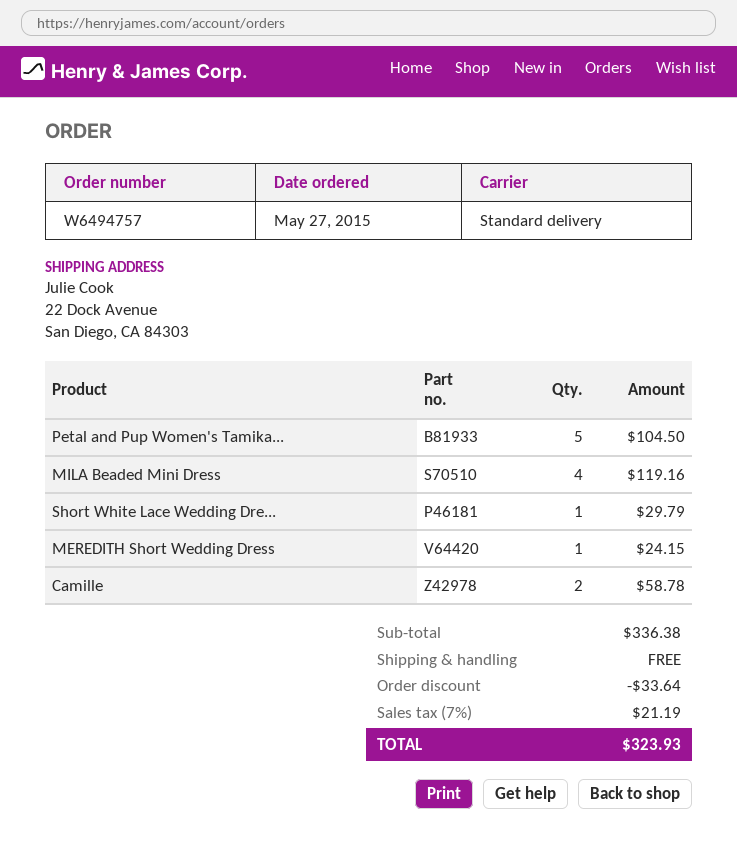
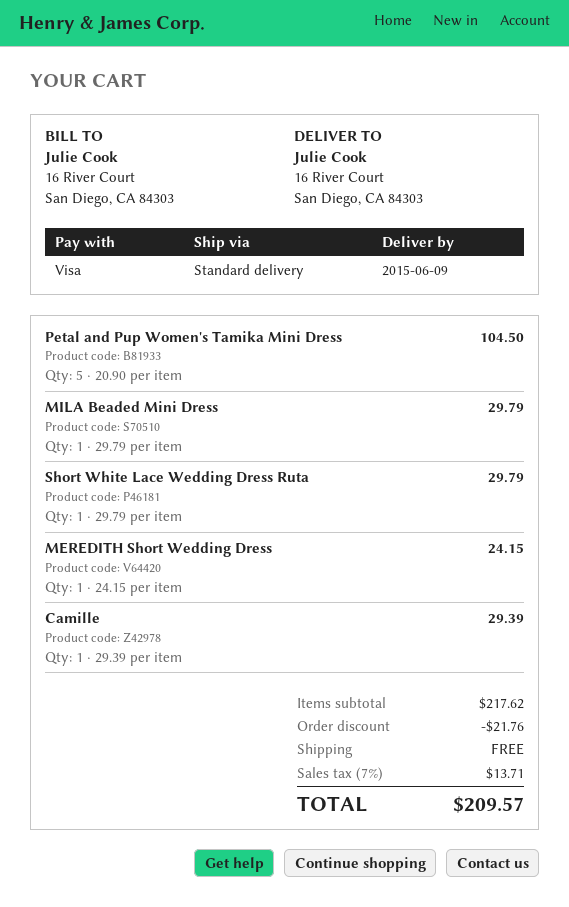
ship to: 22 Dock Avenue, San Diego, CA 84303 -> 16 River Court, San Diego, CA 84303
MILA Beaded Mini Dress: 4 for 119.16 -> 1 for 29.79
Camille: 2 for 58.78 -> 1 for 29.39
subtotal: 336.38 -> 217.62
discount: 33.64 -> 21.76
tax: 7% = 21.19 -> 7% = 13.71
total: 323.93 -> 209.57

